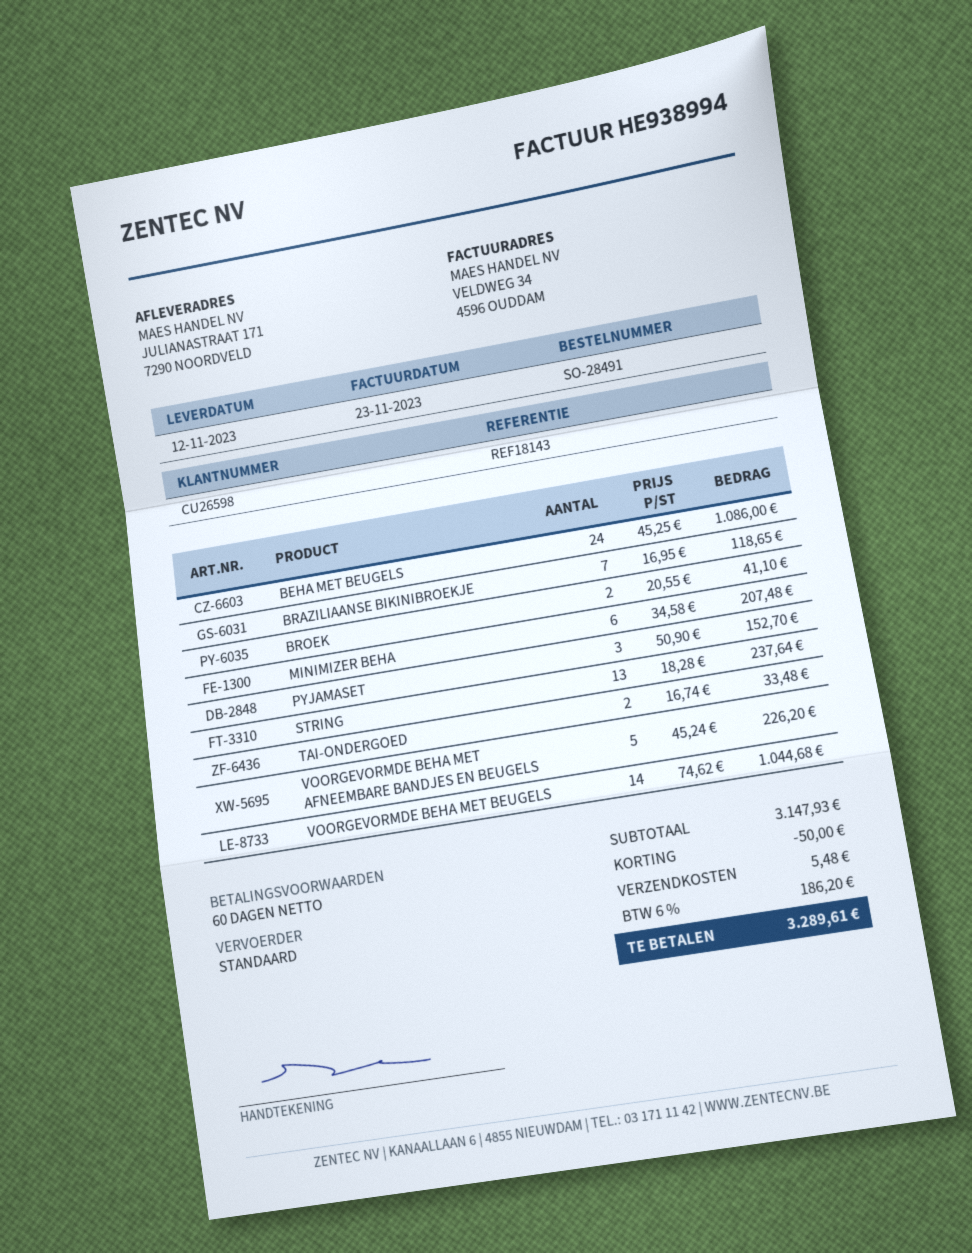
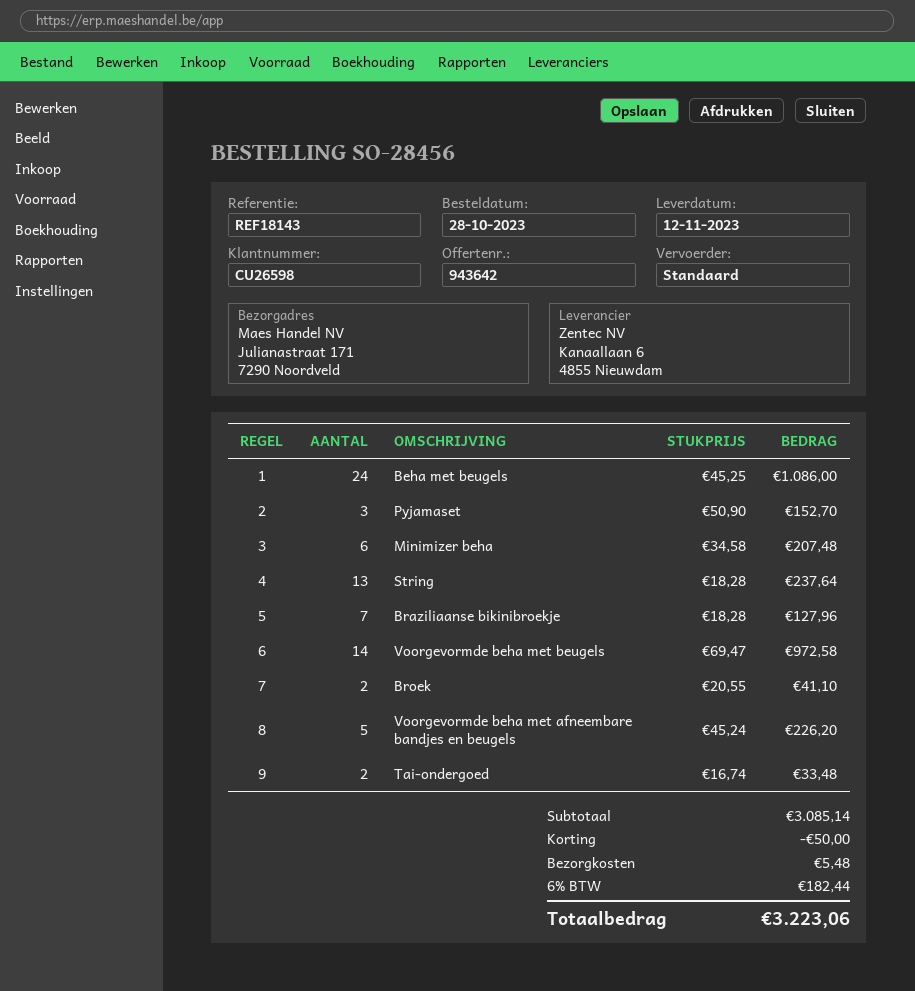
order number: SO-28491 -> SO-28456
BRAZILIAANSE BIKINIBROEKJE: 7 x 16.95 = 118.65 -> 7 x 18.28 = 127.96
VOORGEVORMDE BEHA MET BEUGELS: 14 x 74.62 = 1044.68 -> 14 x 69.47 = 972.58
subtotal: 3147.93 -> 3085.14
tax: 6% = 186.20 -> 6% = 182.44
total: 3289.61 -> 3223.06

